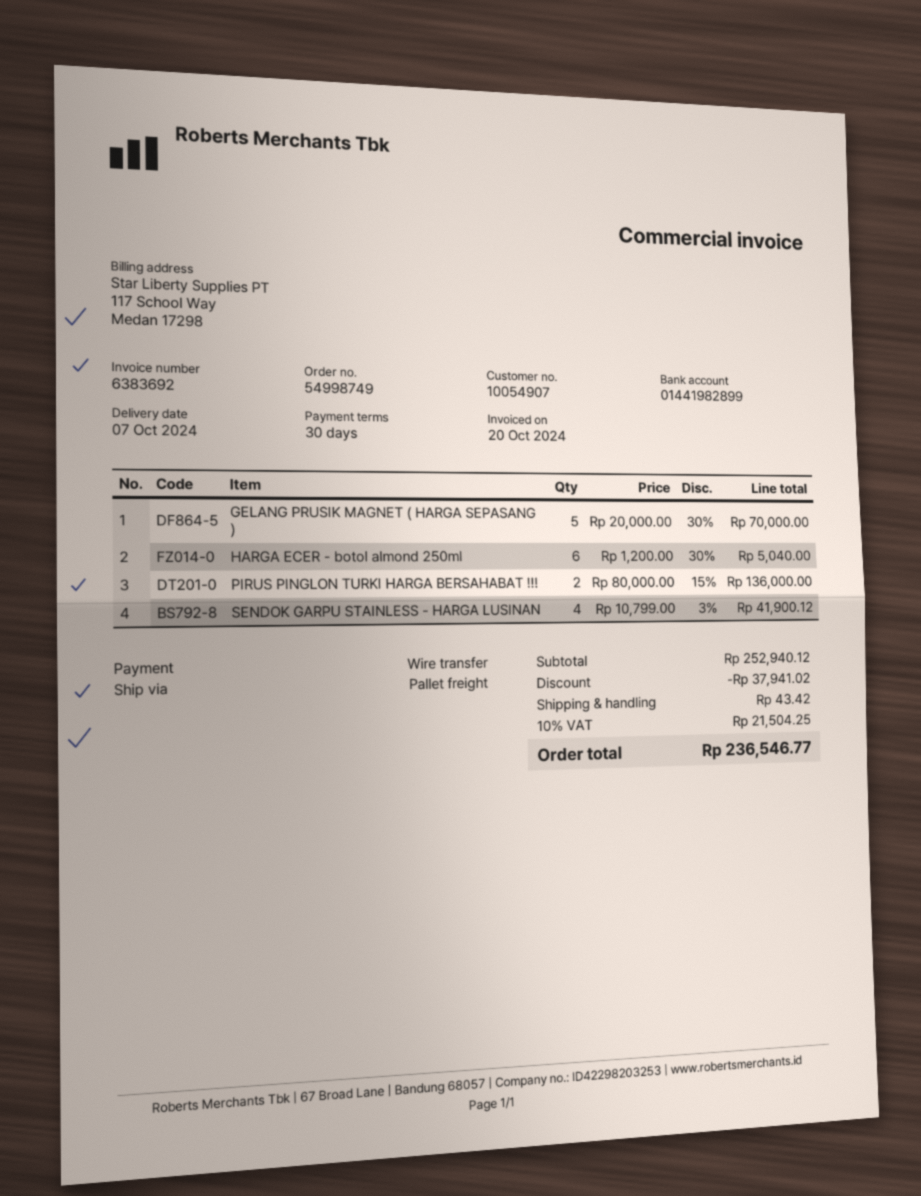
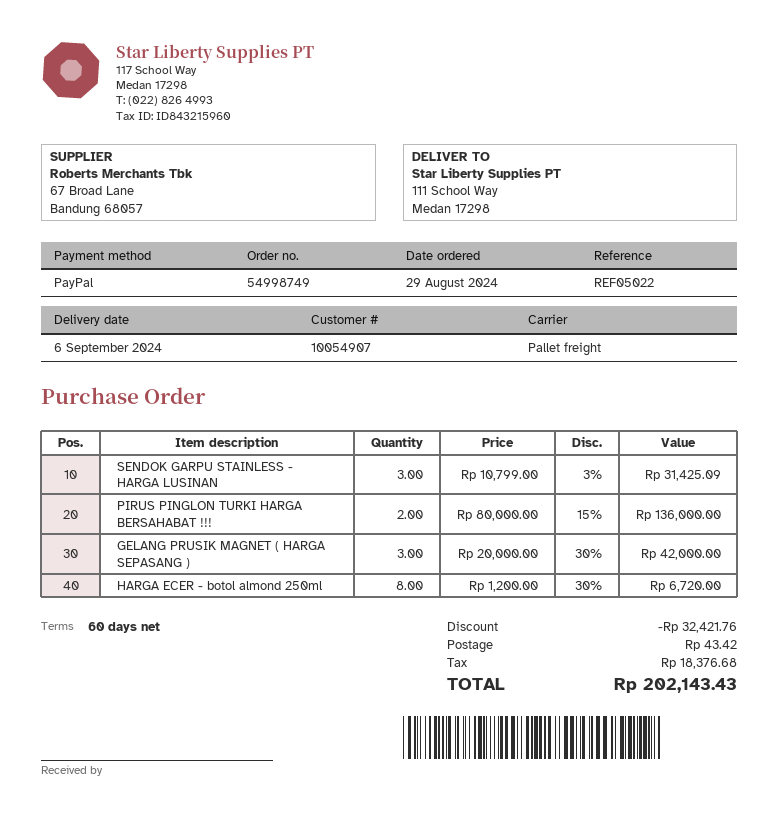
delivery date: 2024-10-07 -> 2024-09-06
payment terms: 30 days -> 60 days
payment method: bank transfer -> PayPal
GELANG PRUSIK MAGNET ( HARGA SEPASANG ): 5 x 20000.00 - 30% = 70000.00 -> 3 x 20000.00 - 30% = 42000.00
HARGA ECER - botol almond 250ml: 6 x 1200.00 - 30% = 5040.00 -> 8 x 1200.00 - 30% = 6720.00
SENDOK GARPU STAINLESS - HARGA LUSINAN: 4 x 10799.00 - 3% = 41900.12 -> 3 x 10799.00 - 3% = 31425.09
discount: 37941.02 -> 32421.76
tax: 21504.25 -> 18376.68
total: 236546.77 -> 202143.43

